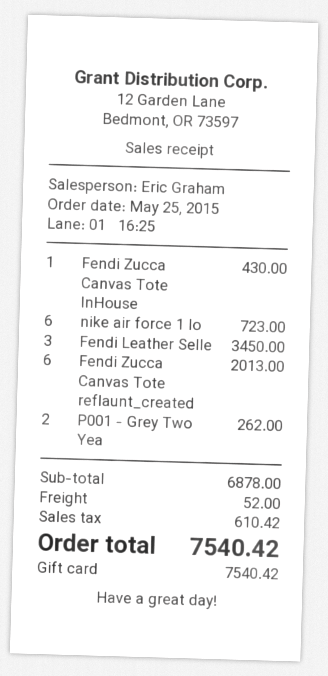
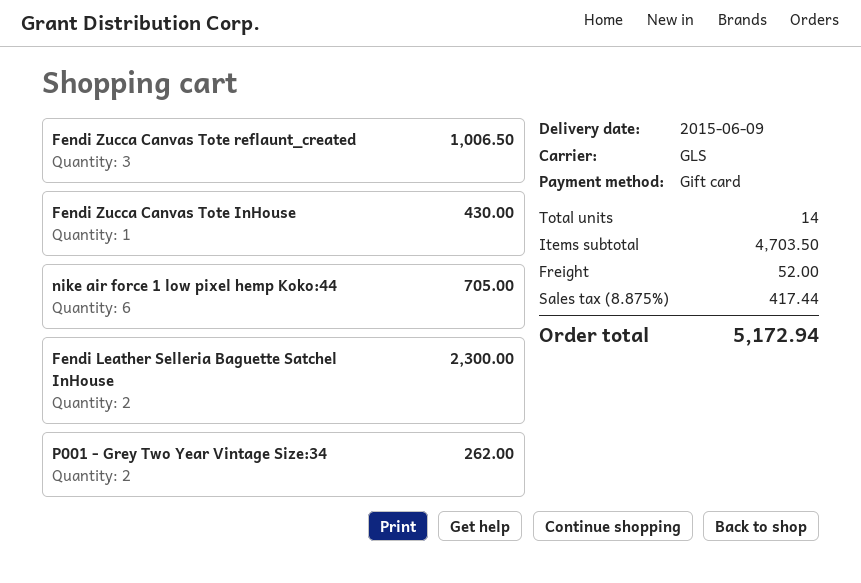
nike air force 1 lo: 6 for 723.00 -> 6 for 705.00
Fendi Leather Selle: 3 for 3450.00 -> 2 for 2300.00
Fendi Zucca Canvas Tote reflaunt_created: 6 for 2013.00 -> 3 for 1006.50
subtotal: 6878.00 -> 4703.50
tax: 610.42 -> 417.44
total: 7540.42 -> 5172.94

